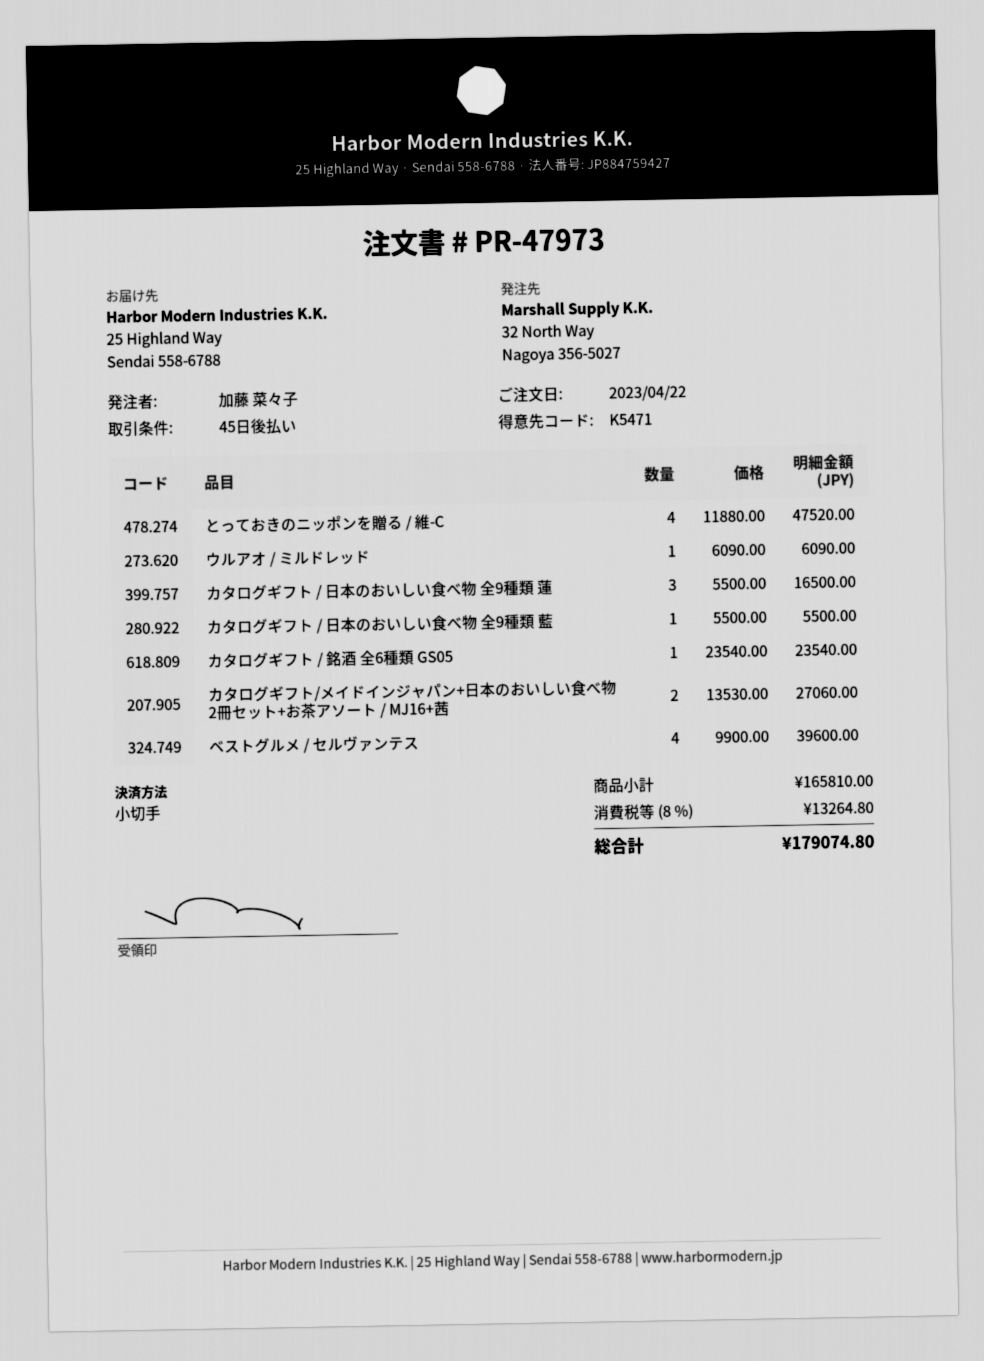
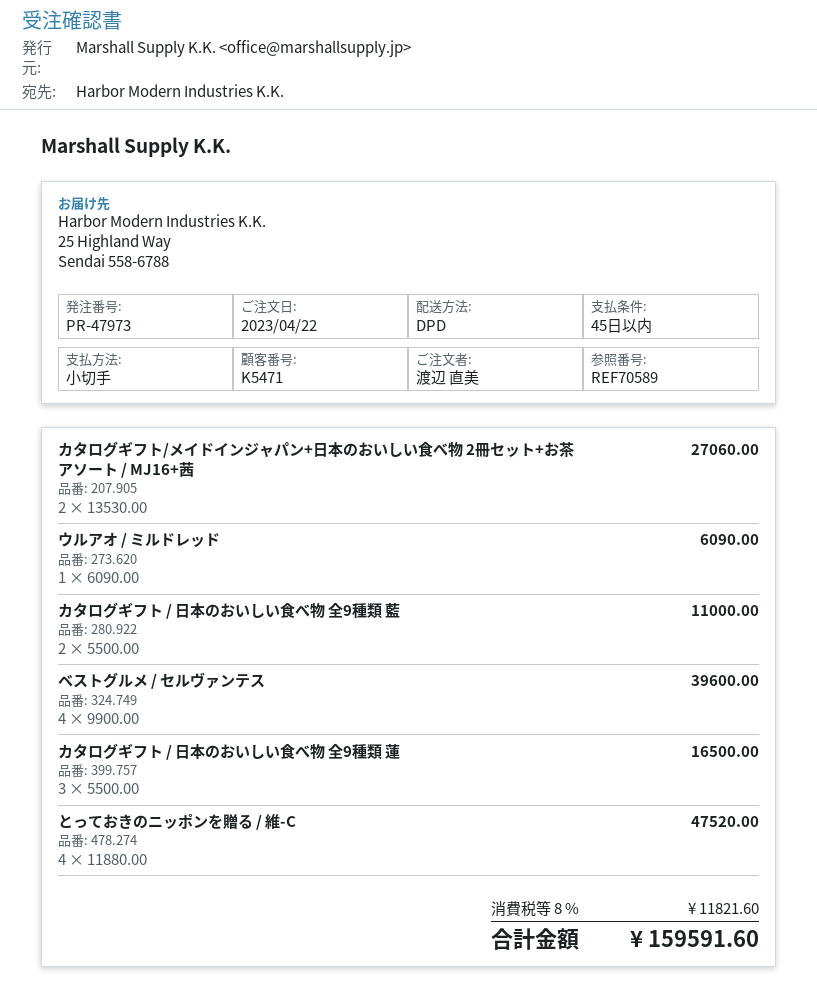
ordered by: 加藤 菜々子 -> 渡辺 直美
カタログギフト / 日本のおいしい食べ物 全9種類 藍: 1 x 5500.00 = 5500.00 -> 2 x 5500.00 = 11000.00
カタログギフト / 銘酒 全6種類 GS05: 1 x 23540.00 = 23540.00 -> none
tax: 8% = 13264.80 -> 8% = 11821.60
total: 179074.80 -> 159591.60

